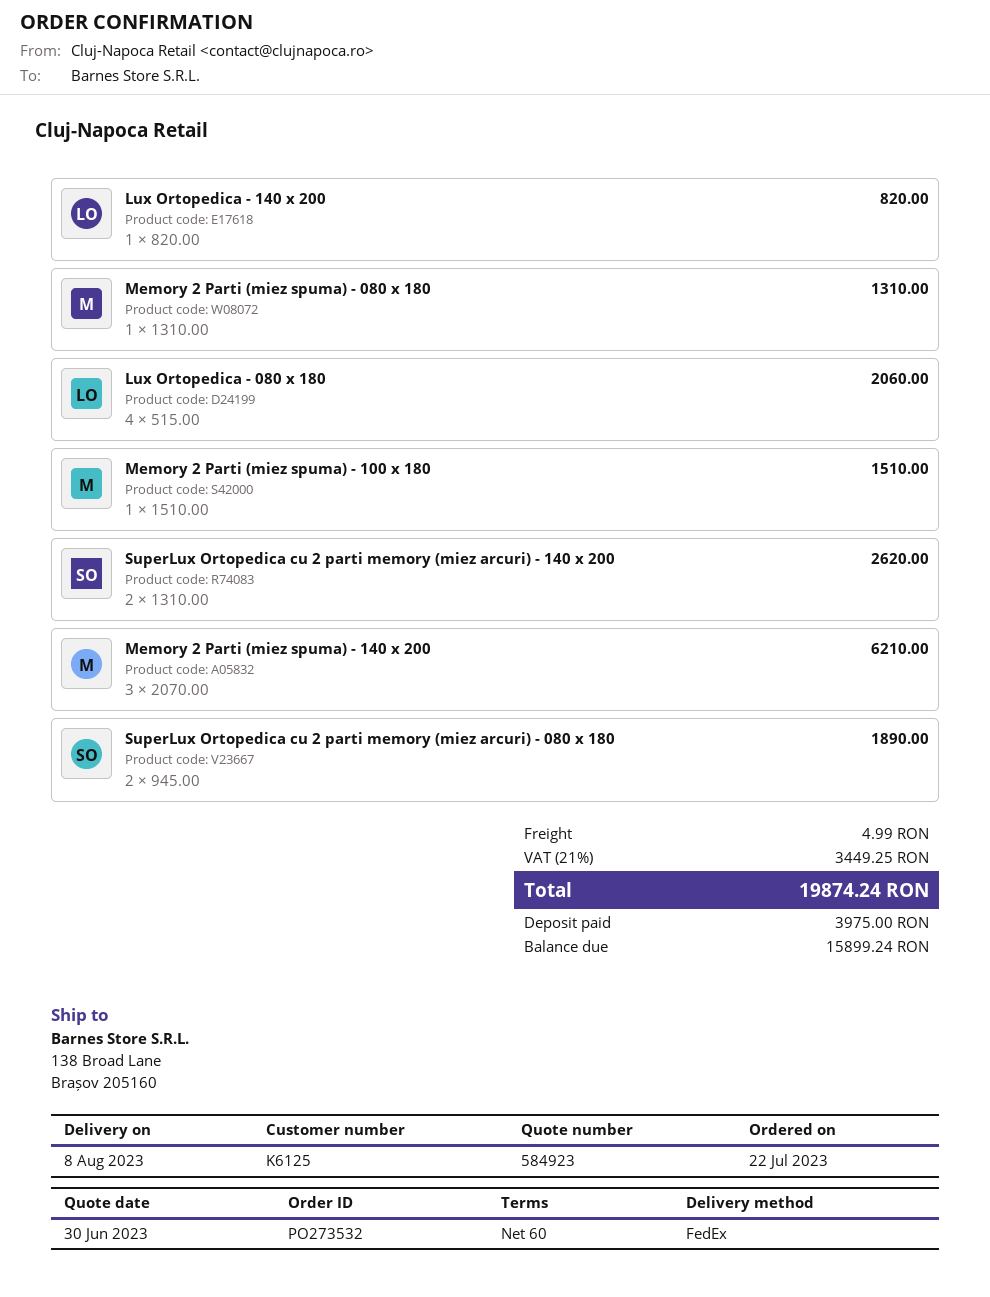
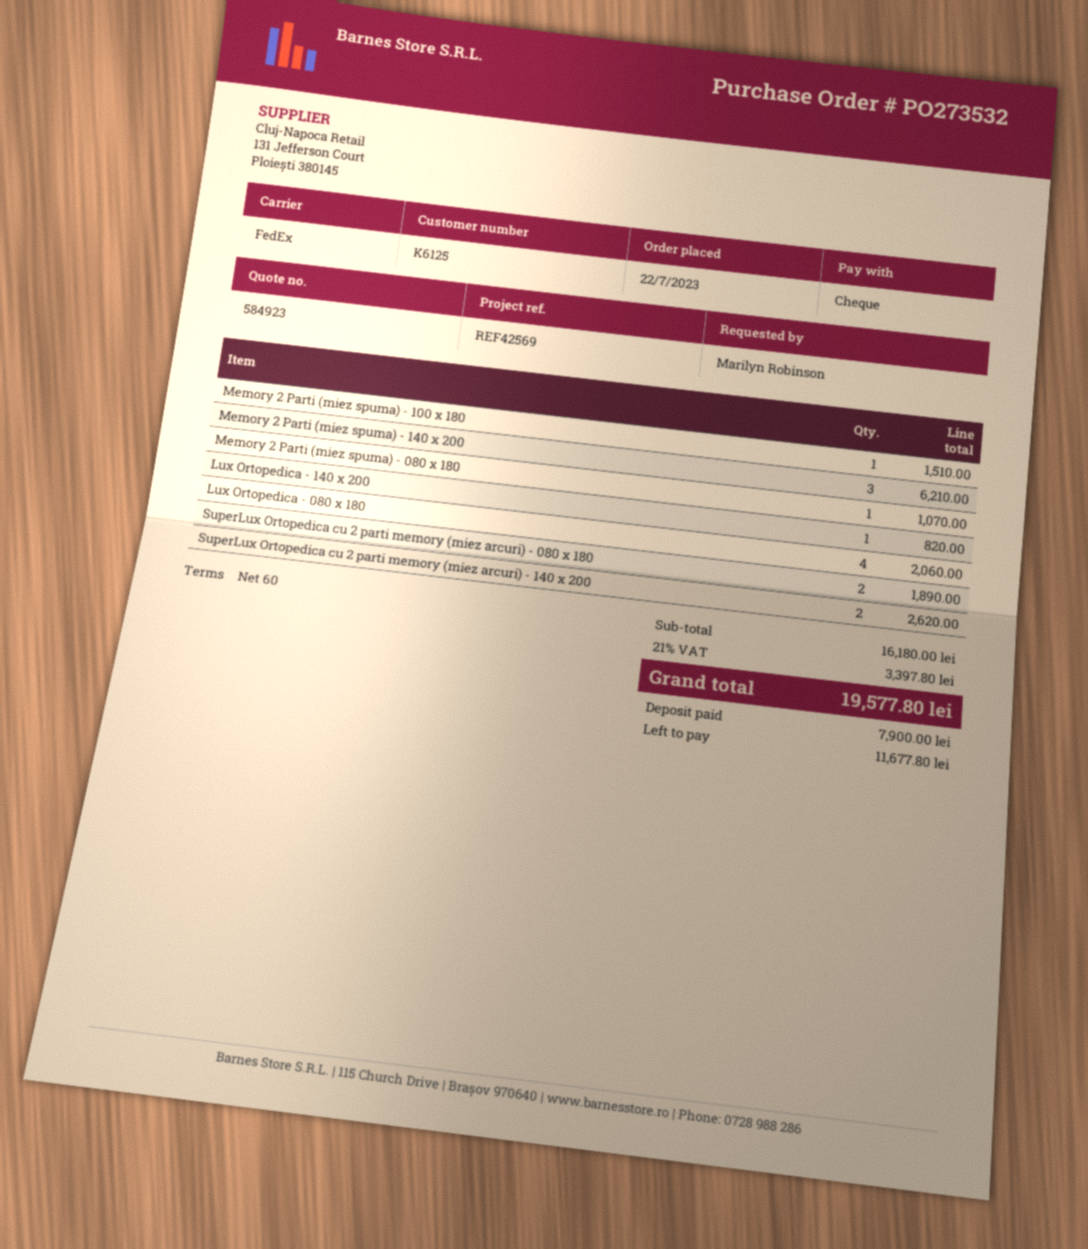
Memory 2 Parti (miez spuma) - 080 x 180: 1 for 1310.00 -> 1 for 1070.00
shipping: 4.99 -> none
tax: 21% = 3449.25 -> 21% = 3397.80
total: 19874.24 -> 19577.80
deposit: 3975.00 -> 7900.00
balance: 15899.24 -> 11677.80

